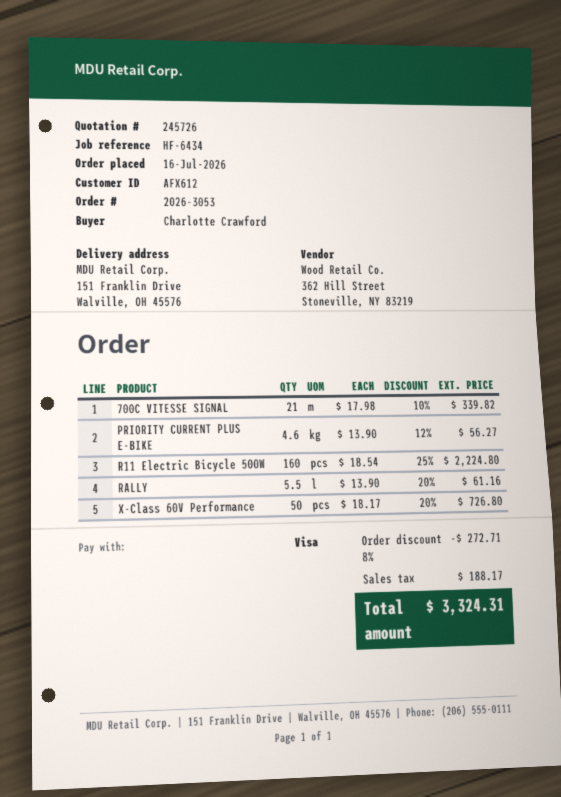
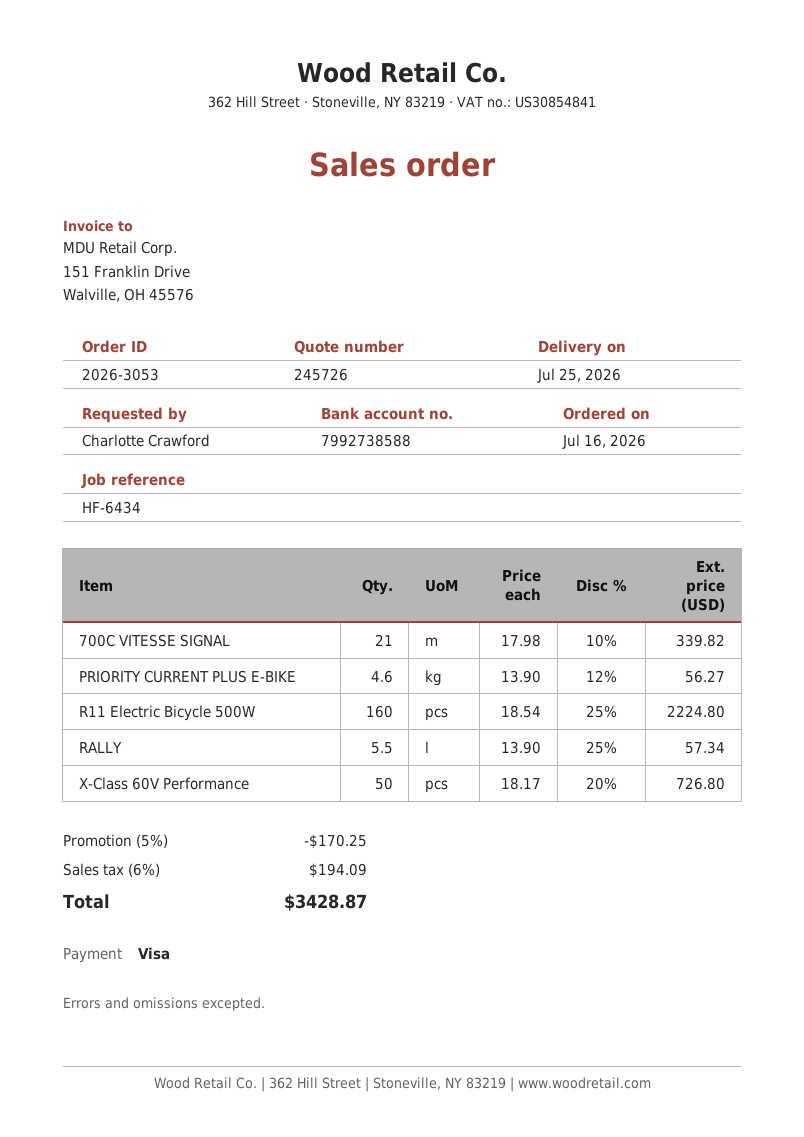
RALLY: 5.5 x 13.90 - 20% = 61.16 -> 5.5 x 13.90 - 25% = 57.34
discount: 8% = 272.71 -> 5% = 170.25
tax: 188.17 -> 194.09
total: 3324.31 -> 3428.87

